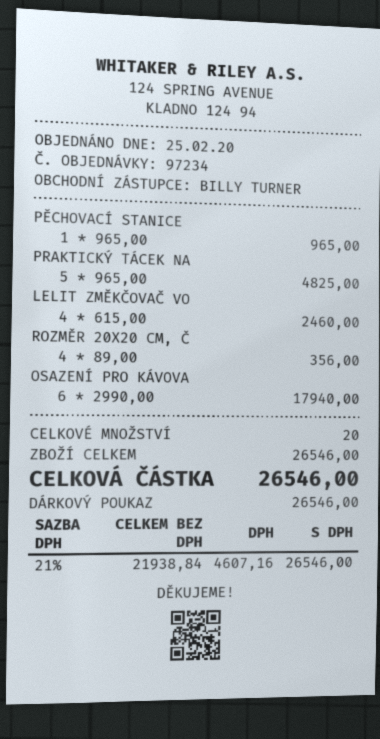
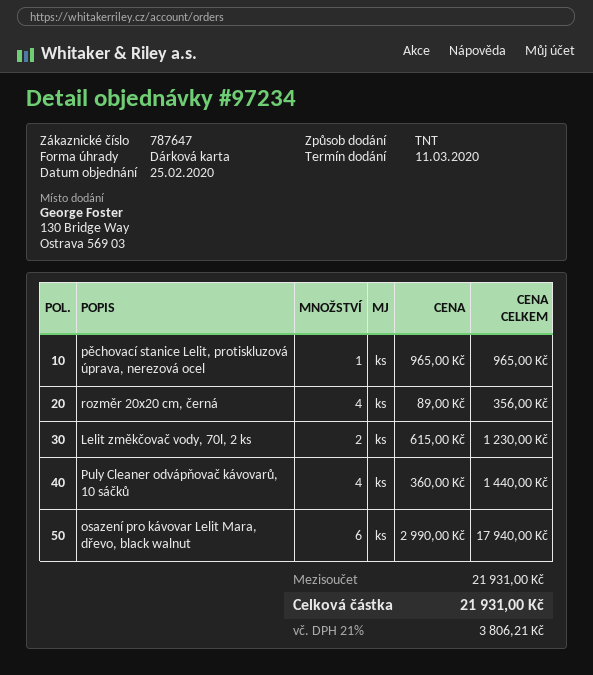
PRAKTICKÝ TÁCEK NA: 5 x 965.00 = 4825.00 -> none
LELIT ZMĚKČOVAČ VO: 4 x 615.00 = 2460.00 -> 2 x 615.00 = 1230.00
Puly Cleaner odvápňovač kávovarů, 10 sáčků: none -> 4 x 360.00 = 1440.00
subtotal: 26546.00 -> 21931.00
tax: 21% = 4607.16 -> 21% = 3806.21
total: 26546.00 -> 21931.00

